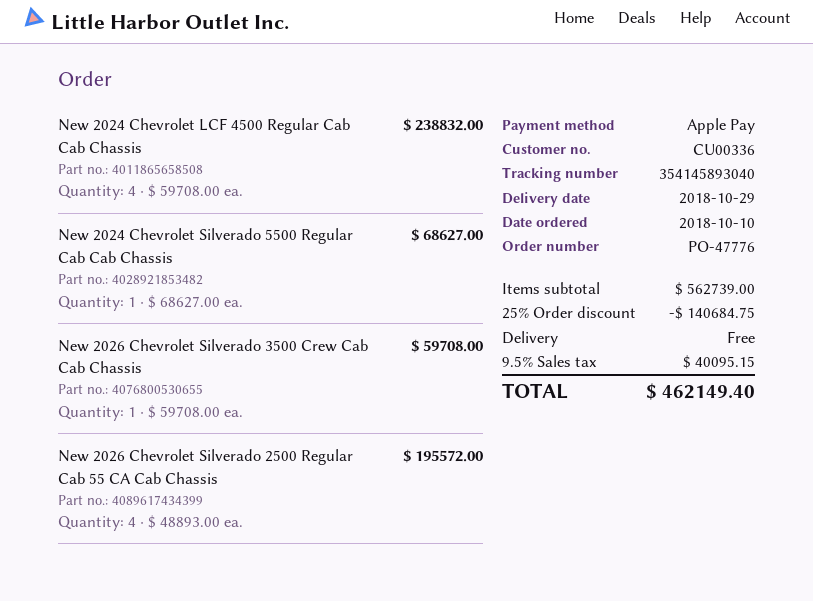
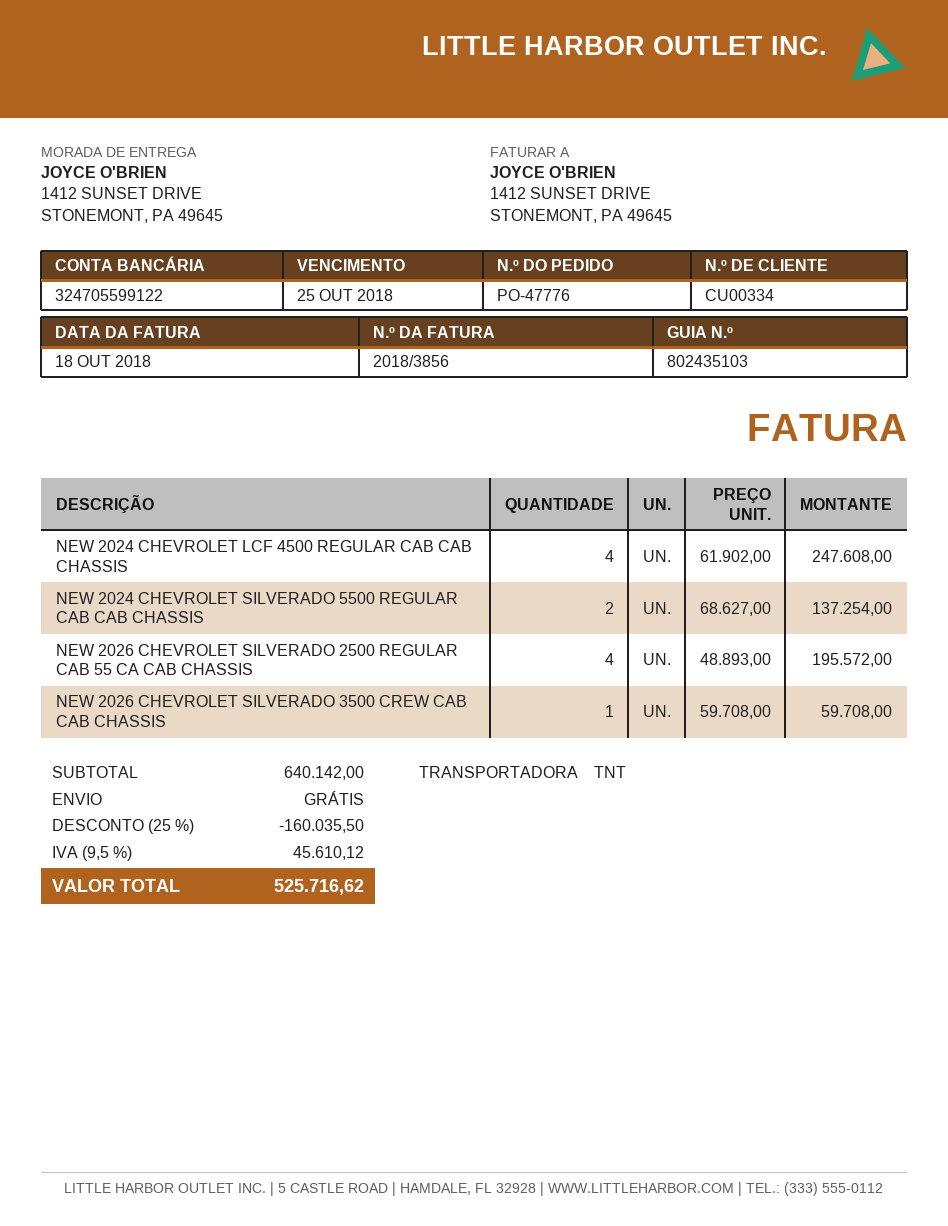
customer number: CU00336 -> CU00334
New 2024 Chevrolet LCF 4500 Regular Cab Cab Chassis: 4 x 59708.00 = 238832.00 -> 4 x 61902.00 = 247608.00
New 2024 Chevrolet Silverado 5500 Regular Cab Cab Chassis: 1 x 68627.00 = 68627.00 -> 2 x 68627.00 = 137254.00
subtotal: 562739.00 -> 640142.00
discount: 25% = 140684.75 -> 25% = 160035.50
tax: 9.5% = 40095.15 -> 9.5% = 45610.12
total: 462149.40 -> 525716.62

